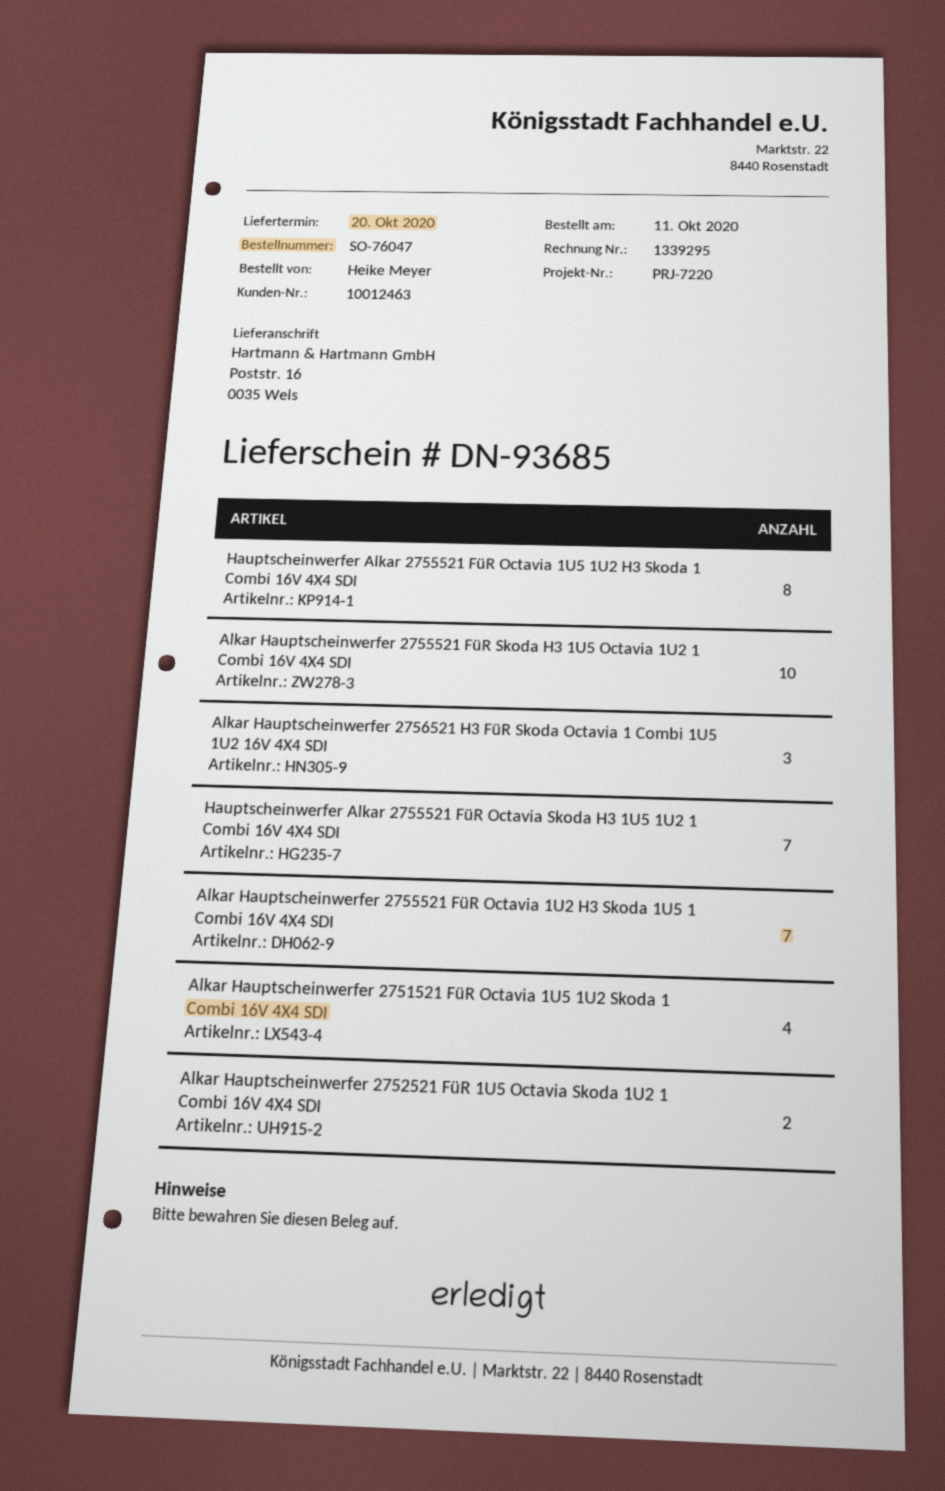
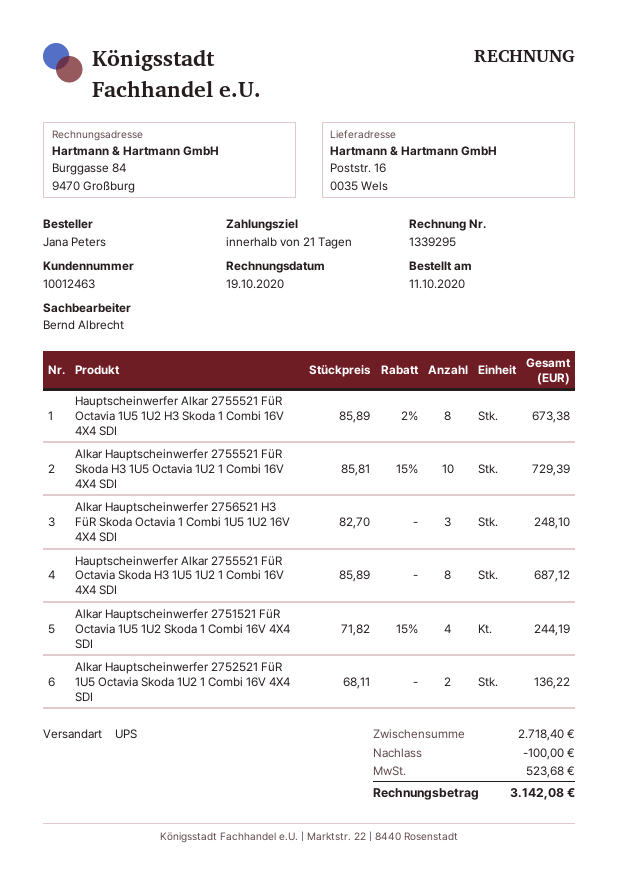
ordered by: Heike Meyer -> Jana Peters
Hauptscheinwerfer Alkar 2755521 FüR Octavia Skoda H3 1U5 1U2 1 Combi 16V 4X4 SDI: 7 -> 8
Alkar Hauptscheinwerfer 2755521 FüR Octavia 1U2 H3 Skoda 1U5 1 Combi 16V 4X4 SDI: 7 -> none

